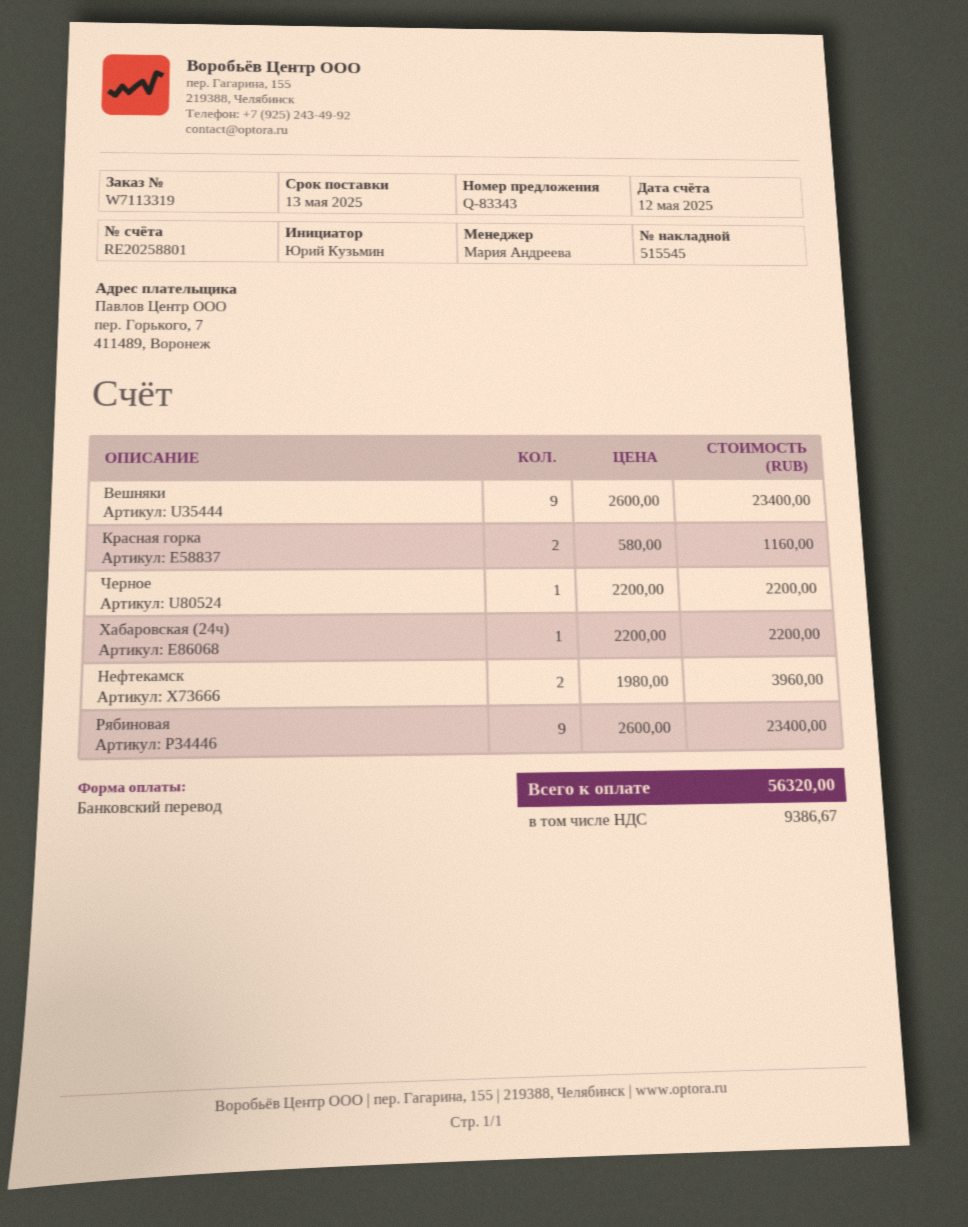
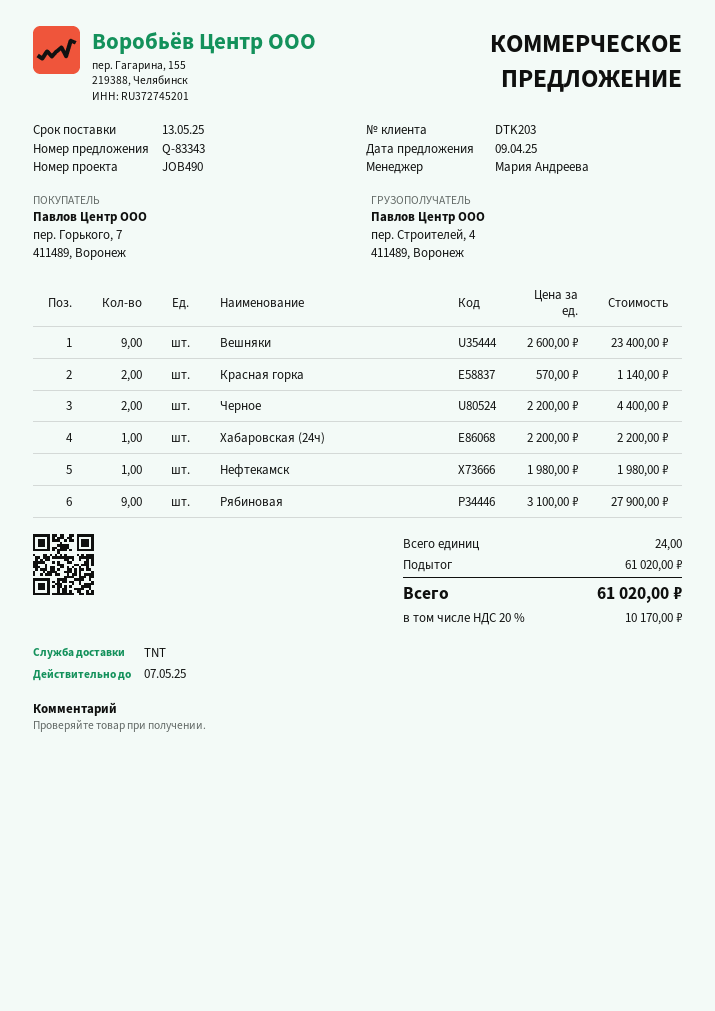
Красная горка: 2 x 580.00 = 1160.00 -> 2 x 570.00 = 1140.00
Черное: 1 x 2200.00 = 2200.00 -> 2 x 2200.00 = 4400.00
Нефтекамск: 2 x 1980.00 = 3960.00 -> 1 x 1980.00 = 1980.00
Рябиновая: 9 x 2600.00 = 23400.00 -> 9 x 3100.00 = 27900.00
tax: 9386.67 -> 10170.00
total: 56320.00 -> 61020.00

